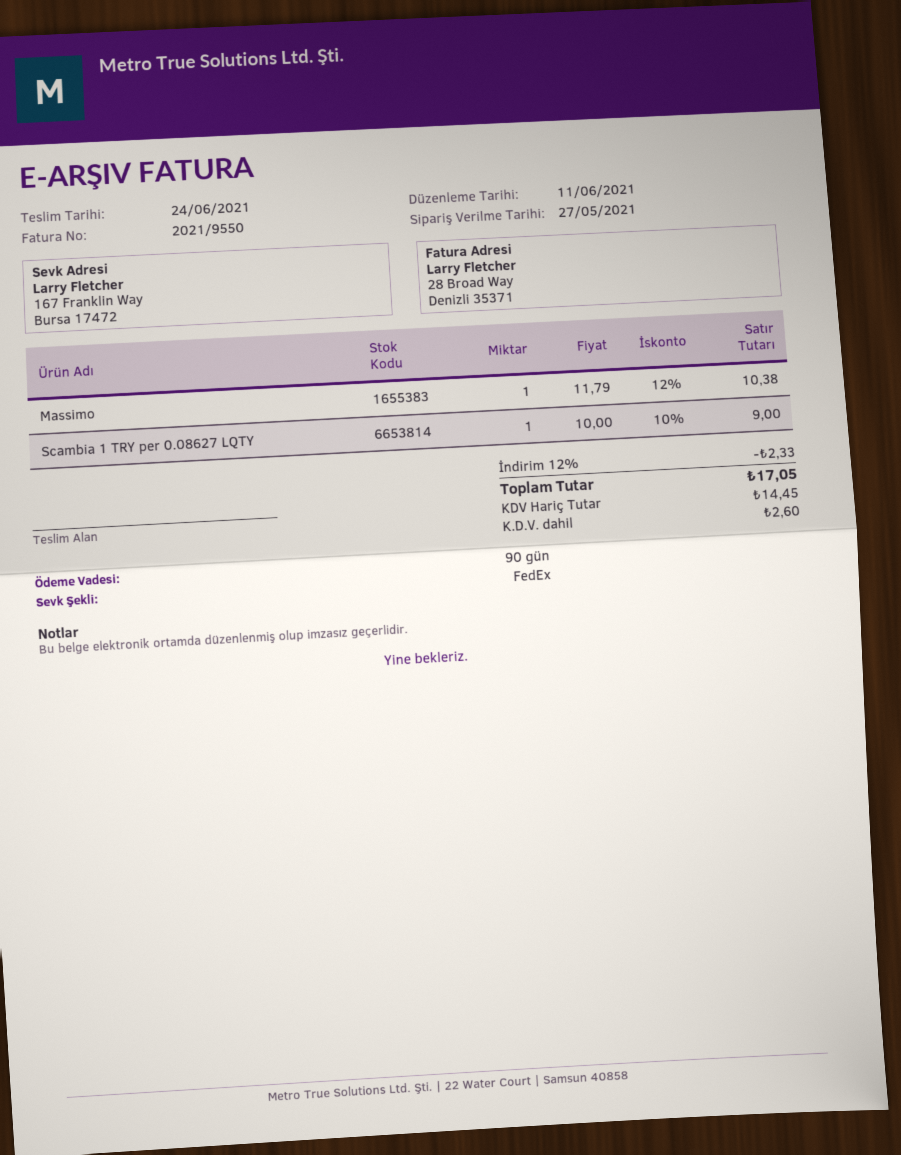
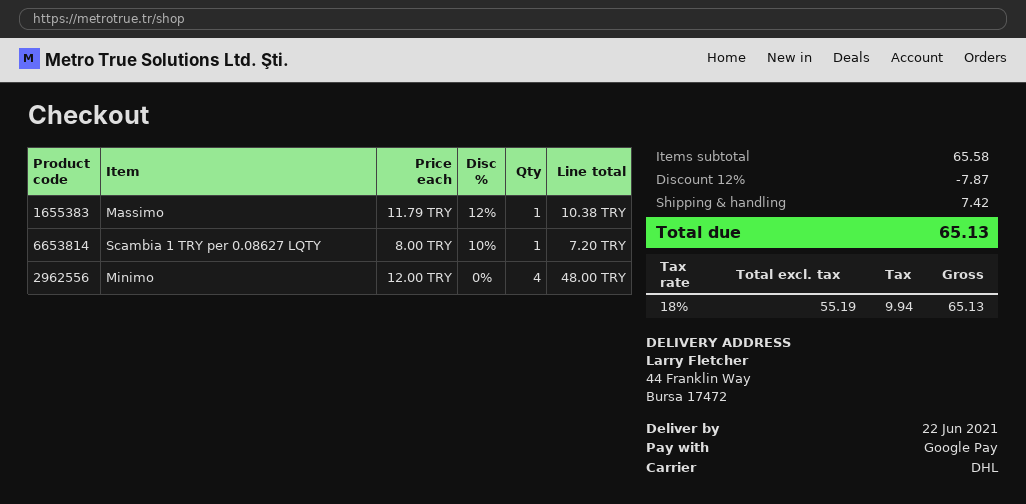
delivery date: 2021-06-24 -> 2021-06-22
shipping method: FedEx -> DHL
ship to: 167 Franklin Way, Bursa 17472 -> 44 Franklin Way, Bursa 17472
Scambia 1 TRY per 0.08627 LQTY: 1 x 10.00 - 10% = 9.00 -> 1 x 8.00 - 10% = 7.20
Minimo: none -> 4 x 12.00 = 48.00
discount: 12% = 2.33 -> 12% = 7.87
shipping: none -> 7.42
net: 14.45 -> 55.19
tax: 2.60 -> 9.94
total: 17.05 -> 65.13

